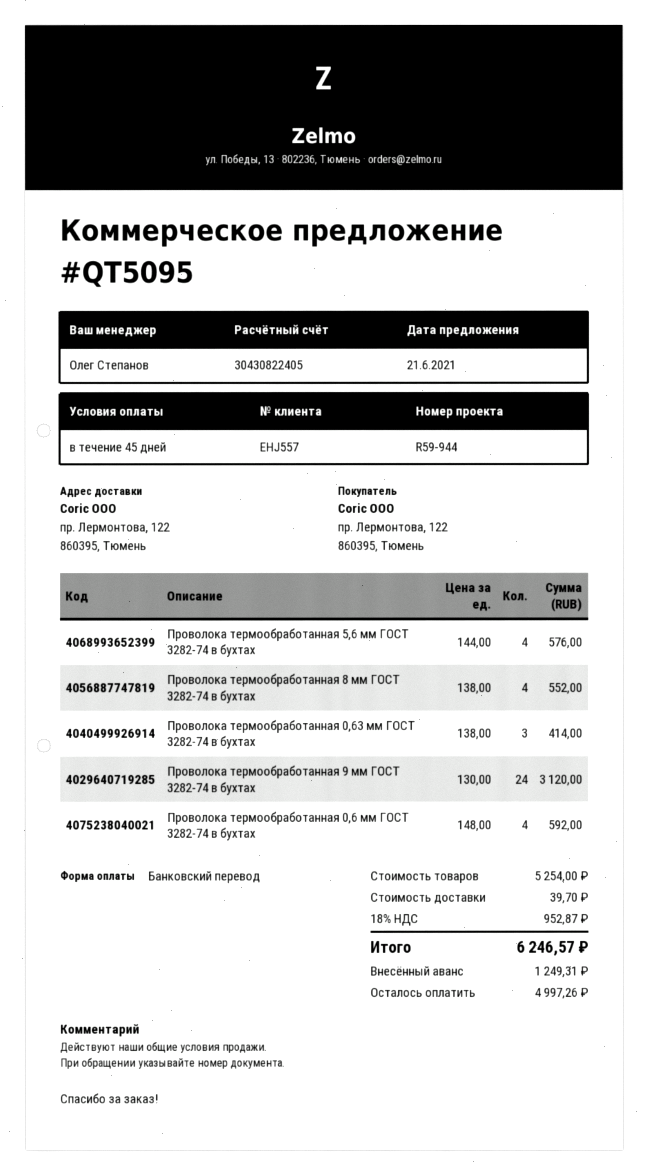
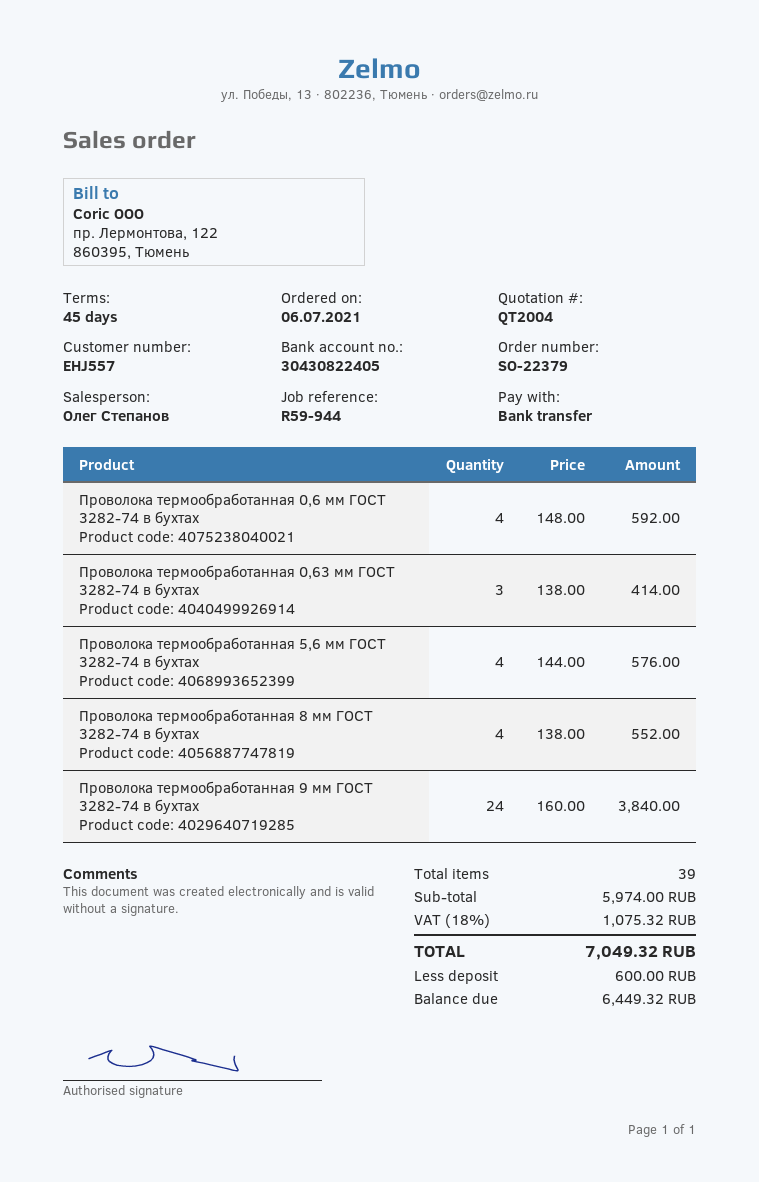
quote number: QT5095 -> QT2004
Проволока термообработанная 9 мм ГОСТ 3282-74 в бухтах: 24 x 130.00 = 3120.00 -> 24 x 160.00 = 3840.00
subtotal: 5254.00 -> 5974.00
shipping: 39.70 -> none
tax: 18% = 952.87 -> 18% = 1075.32
total: 6246.57 -> 7049.32
deposit: 1249.31 -> 600.00
balance: 4997.26 -> 6449.32

